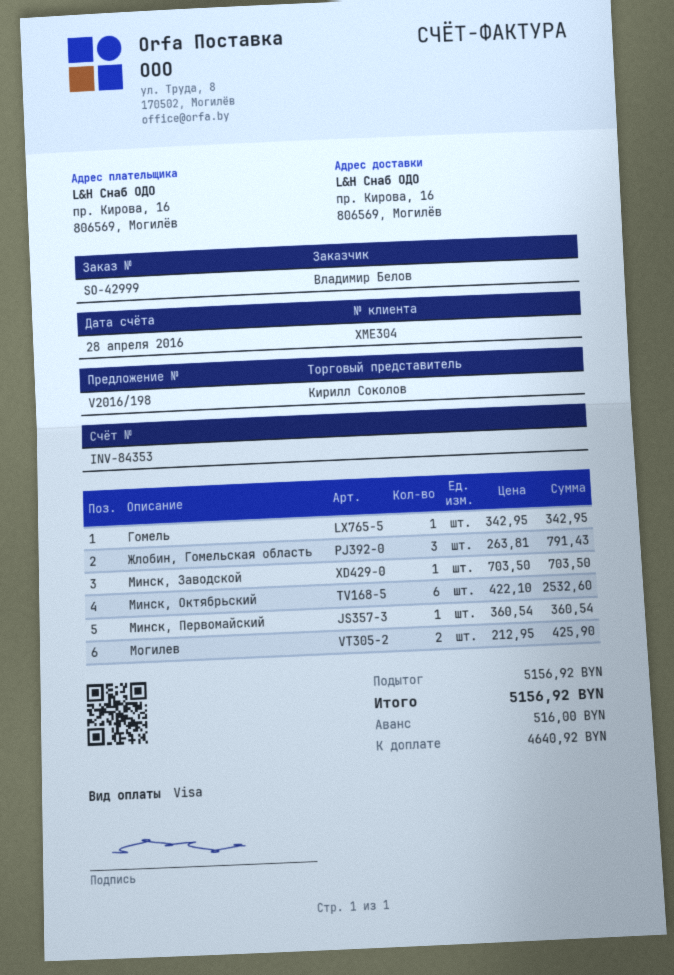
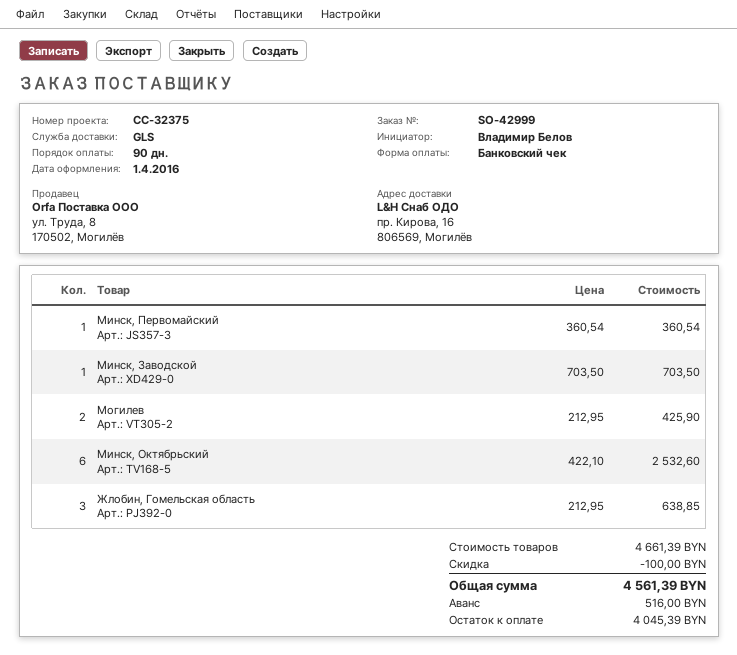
payment method: Visa -> cheque
Гомель: 1 x 342.95 = 342.95 -> none
Жлобин, Гомельская область: 3 x 263.81 = 791.43 -> 3 x 212.95 = 638.85
subtotal: 5156.92 -> 4661.39
discount: none -> 100.00
total: 5156.92 -> 4561.39
balance: 4640.92 -> 4045.39

